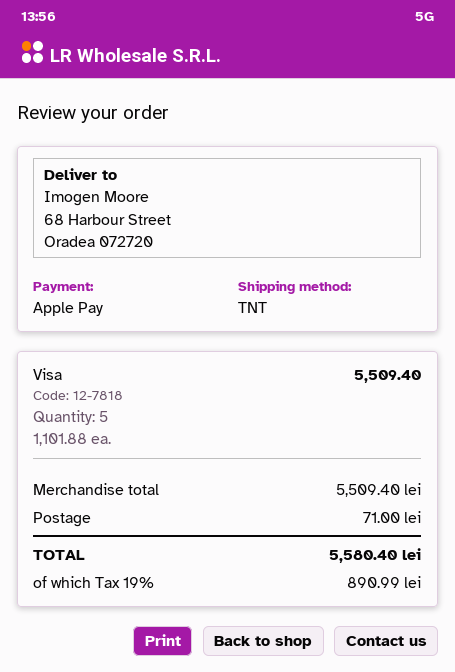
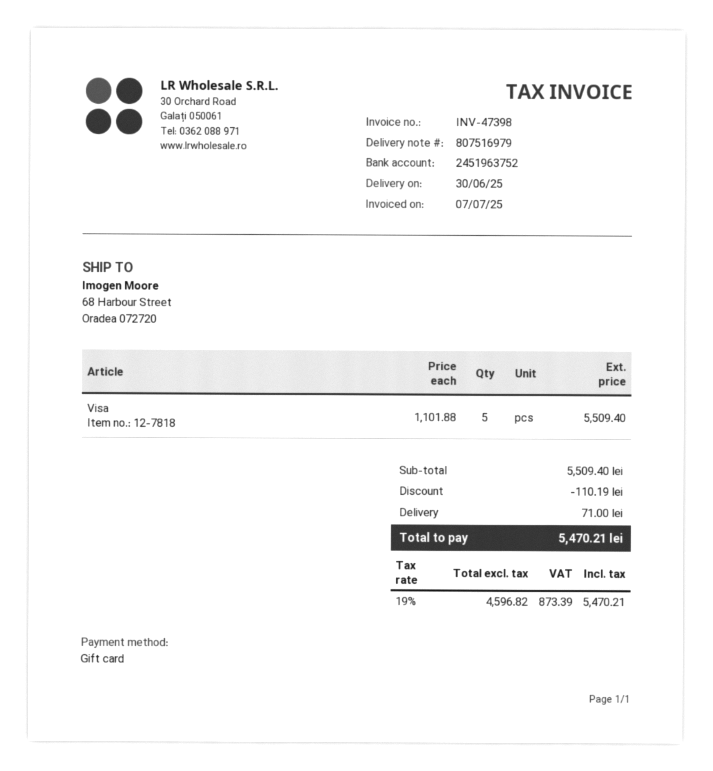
payment method: Apple Pay -> gift card
discount: none -> 110.19
tax: 19% = 890.99 -> 19% = 873.39
total: 5580.40 -> 5470.21

